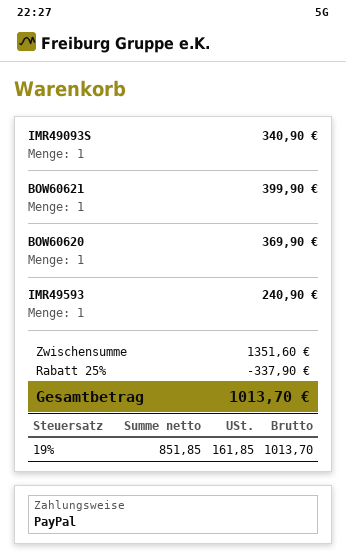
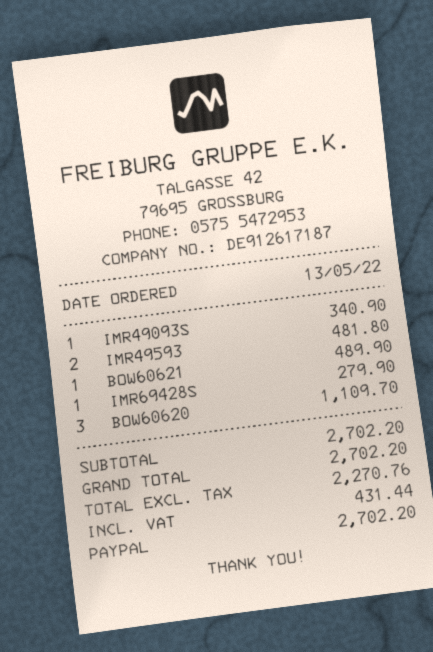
BOW60621: 1 for 399.90 -> 1 for 489.90
BOW60620: 1 for 369.90 -> 3 for 1109.70
IMR49593: 1 for 240.90 -> 2 for 481.80
IMR69428S: none -> 1 for 279.90
subtotal: 1351.60 -> 2702.20
discount: 25% = 337.90 -> none
net: 851.85 -> 2270.76
tax: 161.85 -> 431.44
total: 1013.70 -> 2702.20

